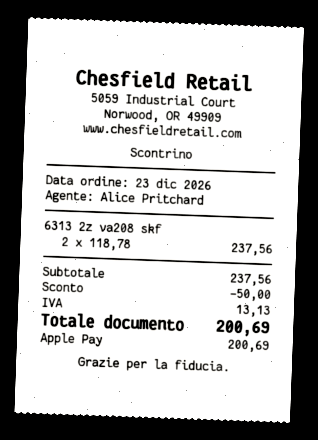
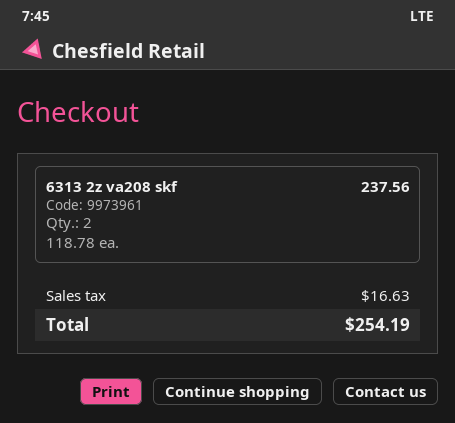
discount: 50.00 -> none
tax: 13.13 -> 16.63
total: 200.69 -> 254.19

